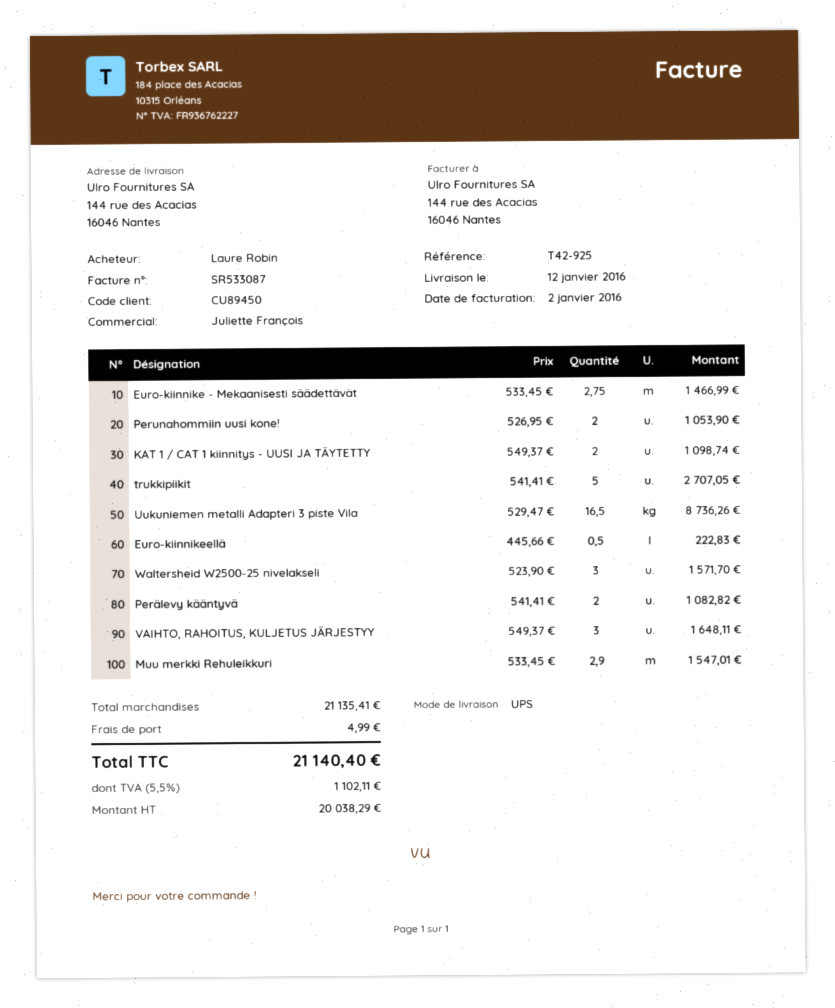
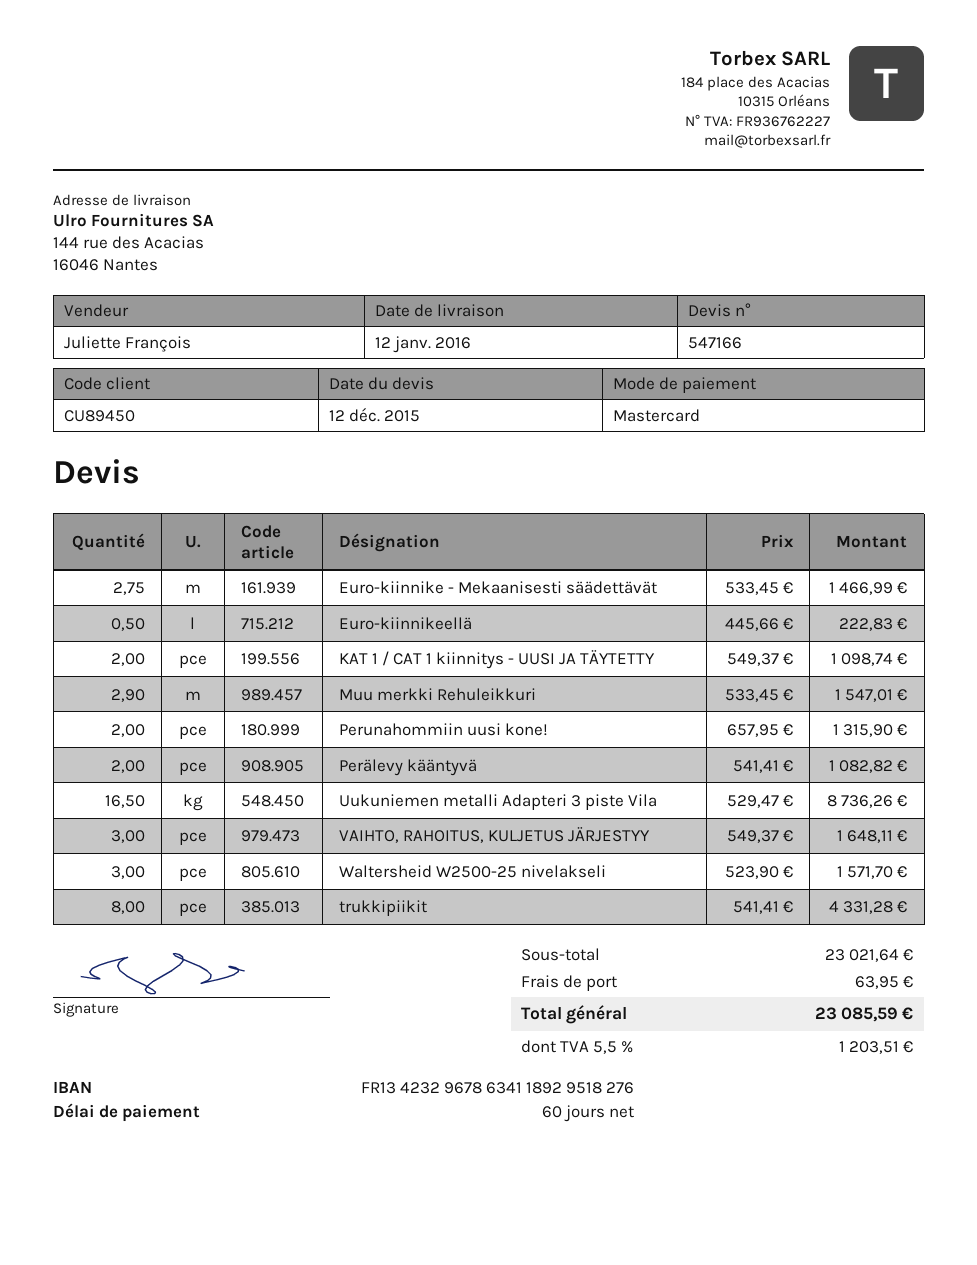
Perunahommiin uusi kone!: 2 x 526.95 = 1053.90 -> 2 x 657.95 = 1315.90
trukkipiikit: 5 x 541.41 = 2707.05 -> 8 x 541.41 = 4331.28
subtotal: 21135.41 -> 23021.64
shipping: 4.99 -> 63.95
tax: 5.5% = 1102.11 -> 5.5% = 1203.51
total: 21140.40 -> 23085.59

